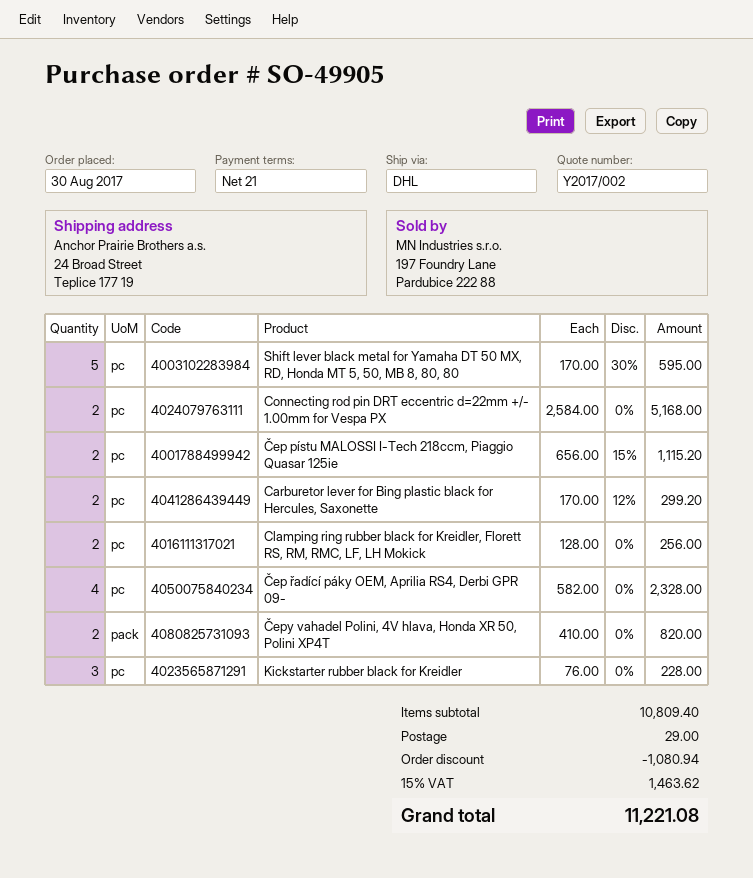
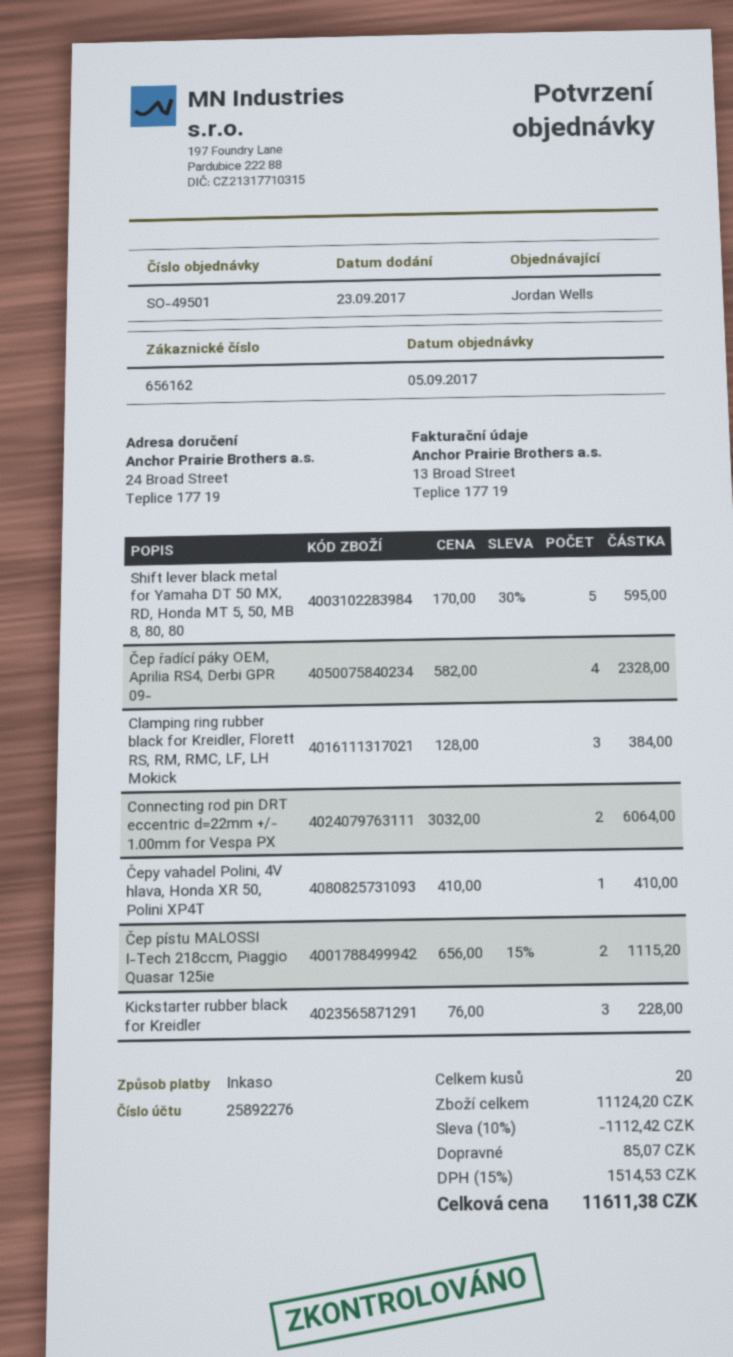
order number: SO-49905 -> SO-49501
order date: 2017-08-30 -> 2017-09-05
Connecting rod pin DRT eccentric d=22mm +/- 1.00mm for Vespa PX: 2 x 2584.00 = 5168.00 -> 2 x 3032.00 = 6064.00
Carburetor lever for Bing plastic black for Hercules, Saxonette: 2 x 170.00 - 12% = 299.20 -> none
Clamping ring rubber black for Kreidler, Florett RS, RM, RMC, LF, LH Mokick: 2 x 128.00 = 256.00 -> 3 x 128.00 = 384.00
Čepy vahadel Polini, 4V hlava, Honda XR 50, Polini XP4T: 2 x 410.00 = 820.00 -> 1 x 410.00 = 410.00
subtotal: 10809.40 -> 11124.20
discount: 1080.94 -> 1112.42
shipping: 29.00 -> 85.07
tax: 15% = 1463.62 -> 15% = 1514.53
total: 11221.08 -> 11611.38

